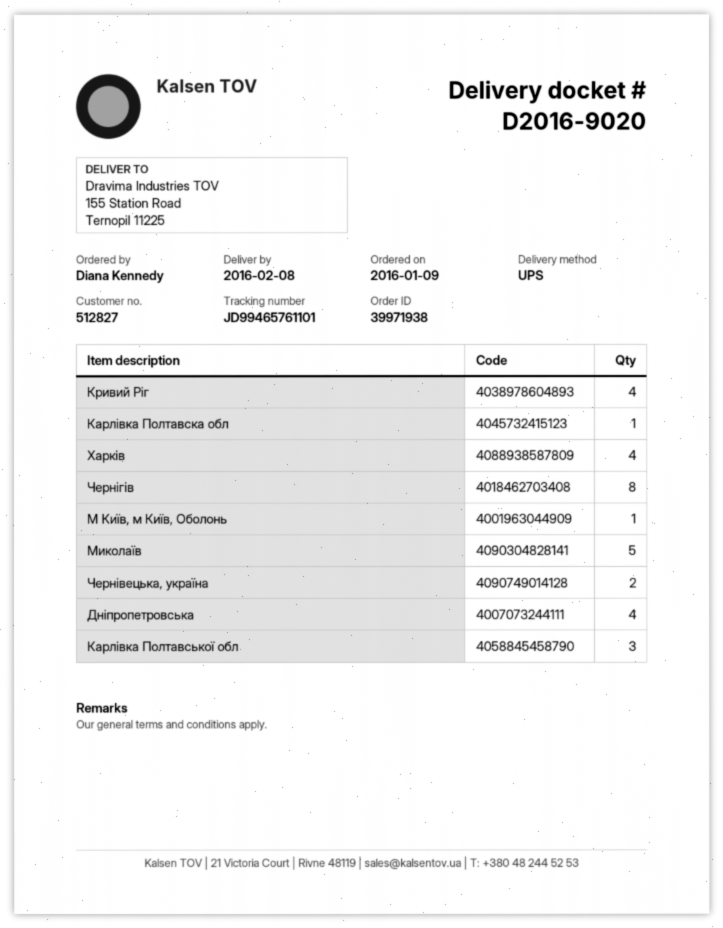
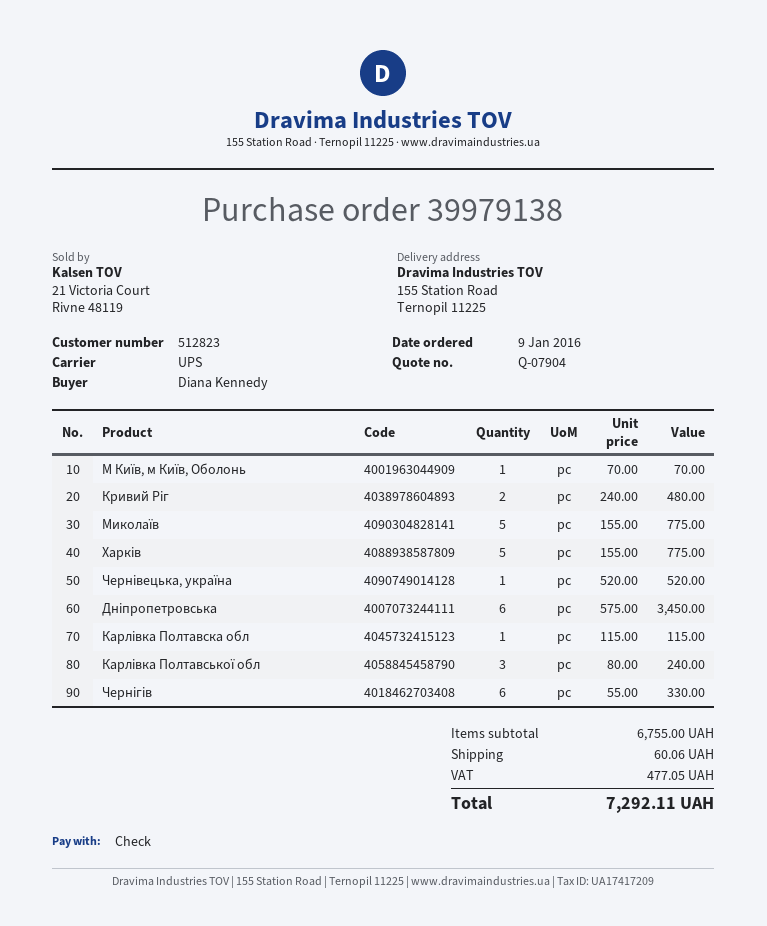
order number: 39971938 -> 39979138
customer number: 512827 -> 512823
Кривий Ріг: 4 -> 2
Харків: 4 -> 5
Чернігів: 8 -> 6
Чернівецька, україна: 2 -> 1
Дніпропетровська: 4 -> 6

